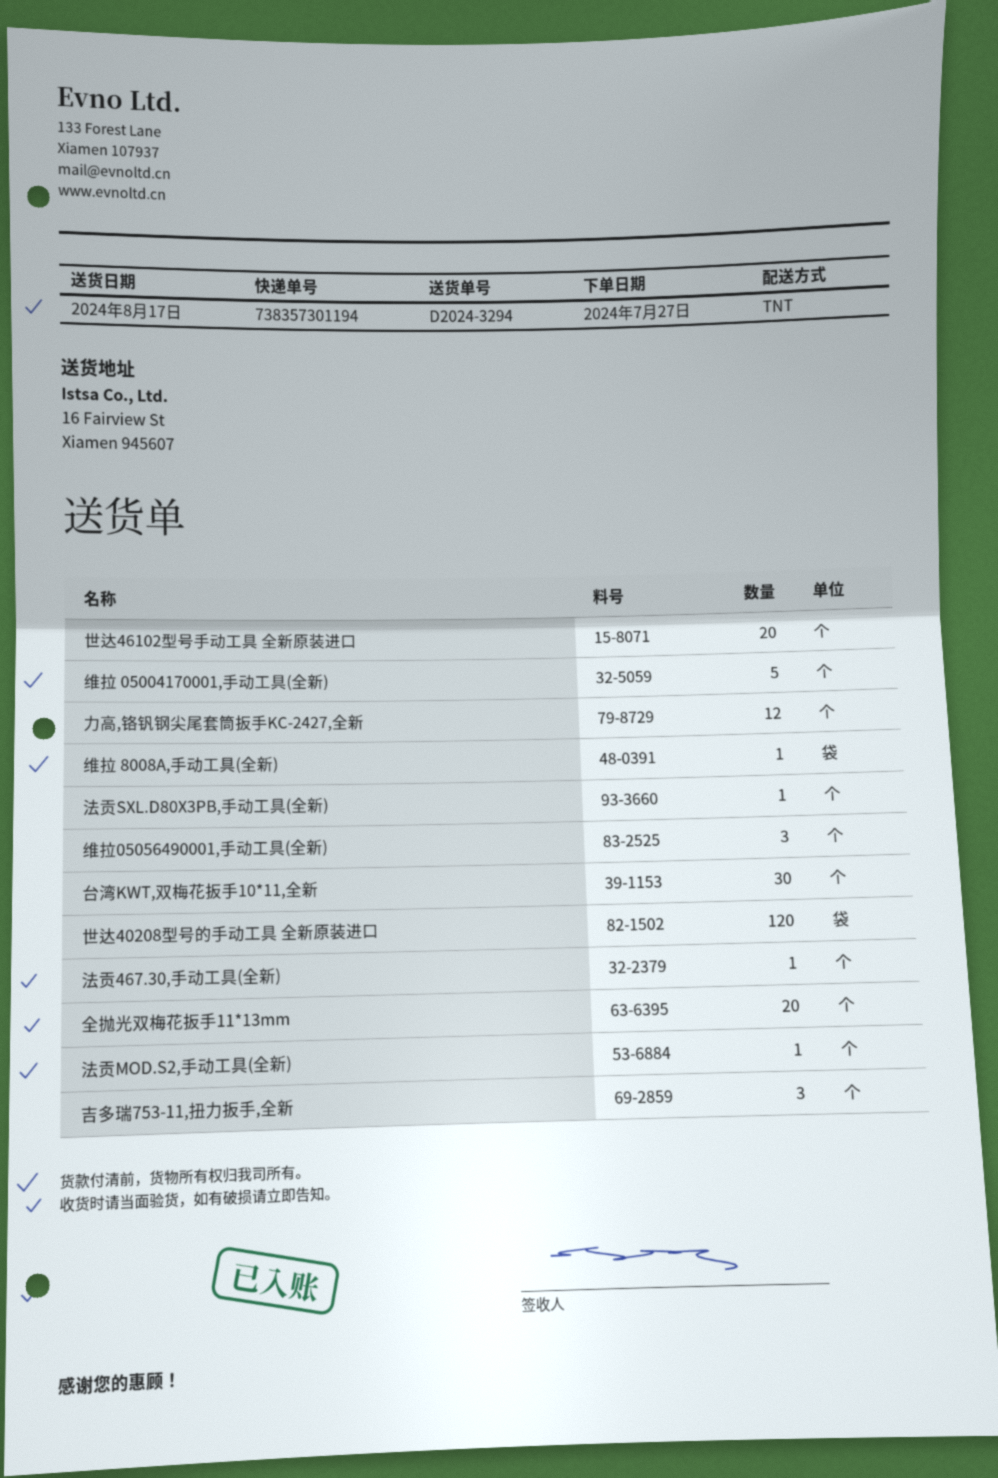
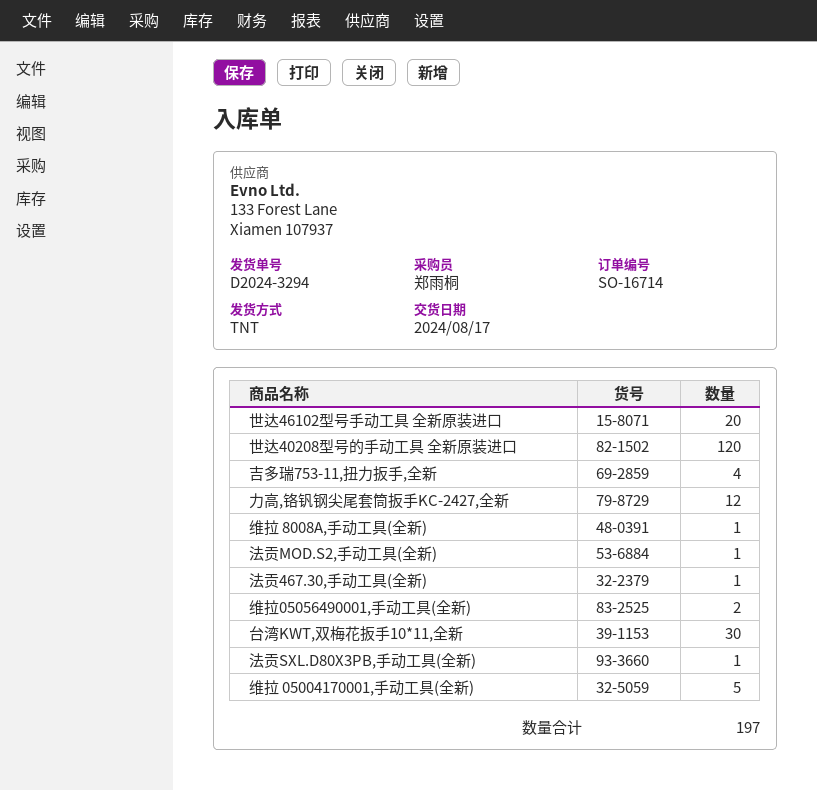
维拉05056490001,手动工具(全新): 3 -> 2
全抛光双梅花扳手11*13mm: 20 -> none
吉多瑞753-11,扭力扳手,全新: 3 -> 4

